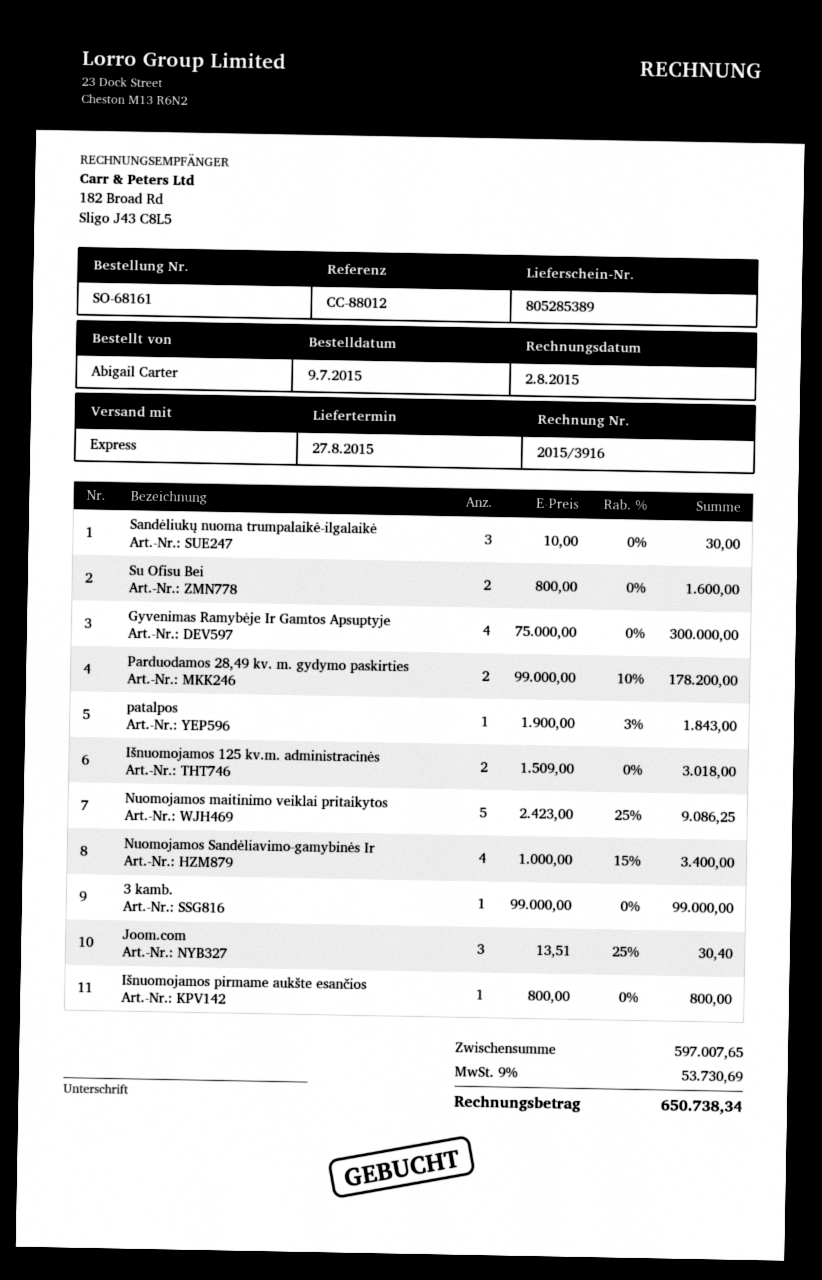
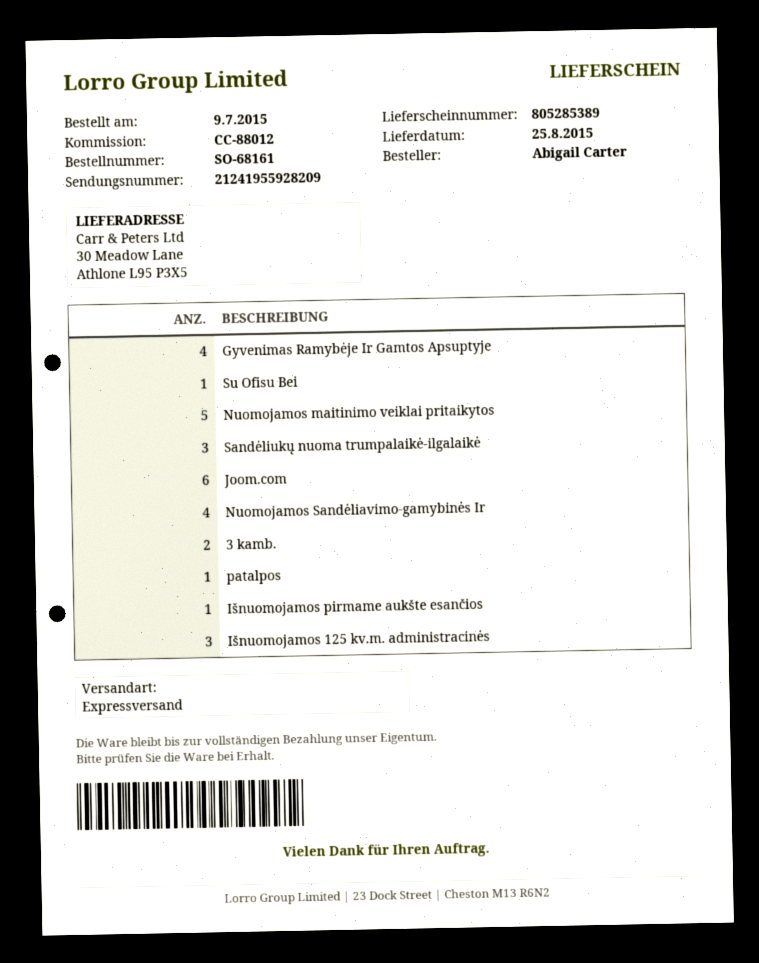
delivery date: 2015-08-27 -> 2015-08-25
Su Ofisu Bei: 2 -> 1
Parduodamos 28,49 kv. m. gydymo paskirties: 2 -> none
Išnuomojamos 125 kv.m. administracinės: 2 -> 3
3 kamb.: 1 -> 2
Joom.com: 3 -> 6

